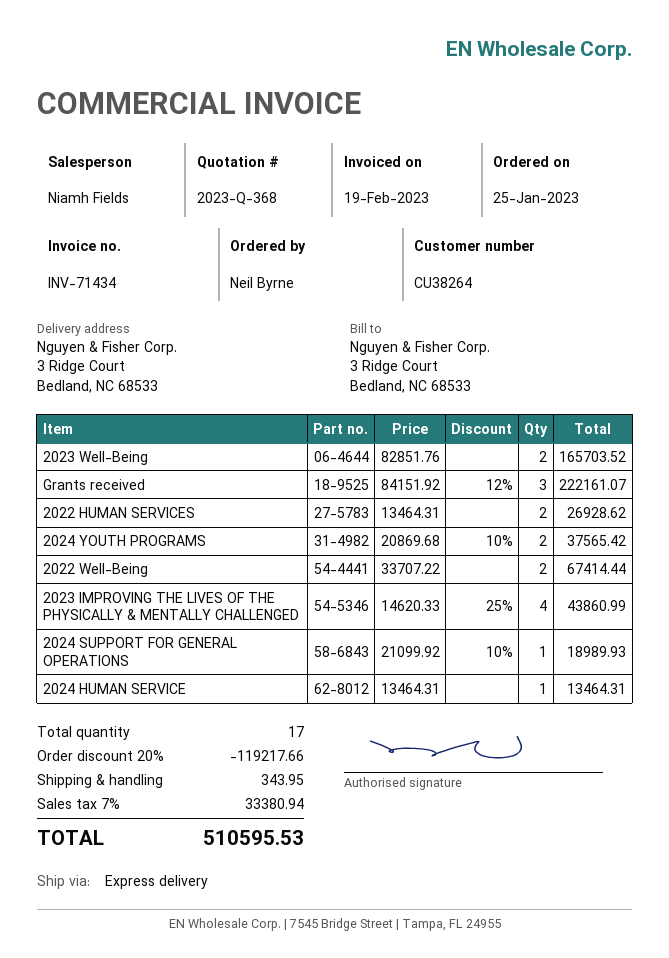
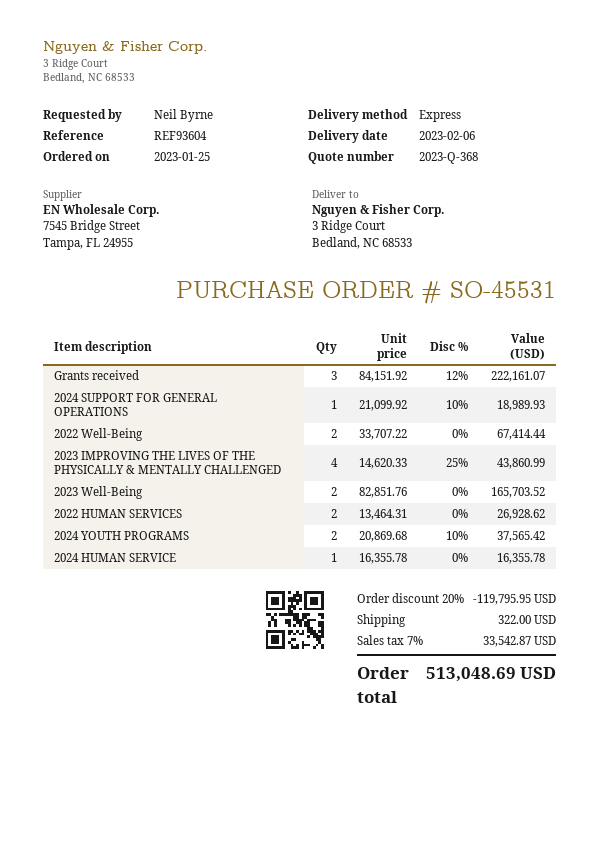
2024 HUMAN SERVICE: 1 x 13464.31 = 13464.31 -> 1 x 16355.78 = 16355.78
discount: 20% = 119217.66 -> 20% = 119795.95
shipping: 343.95 -> 322.00
tax: 7% = 33380.94 -> 7% = 33542.87
total: 510595.53 -> 513048.69

